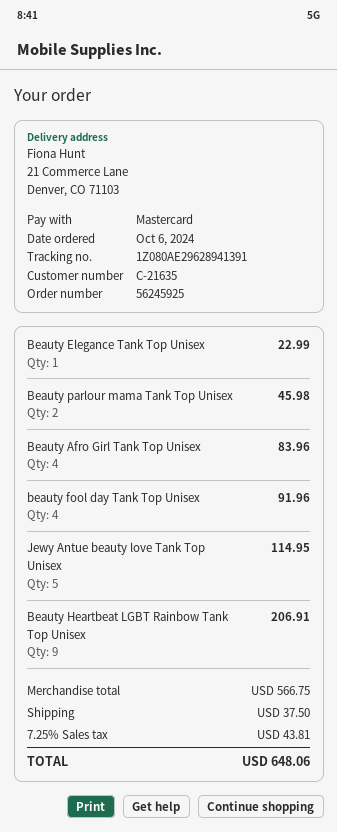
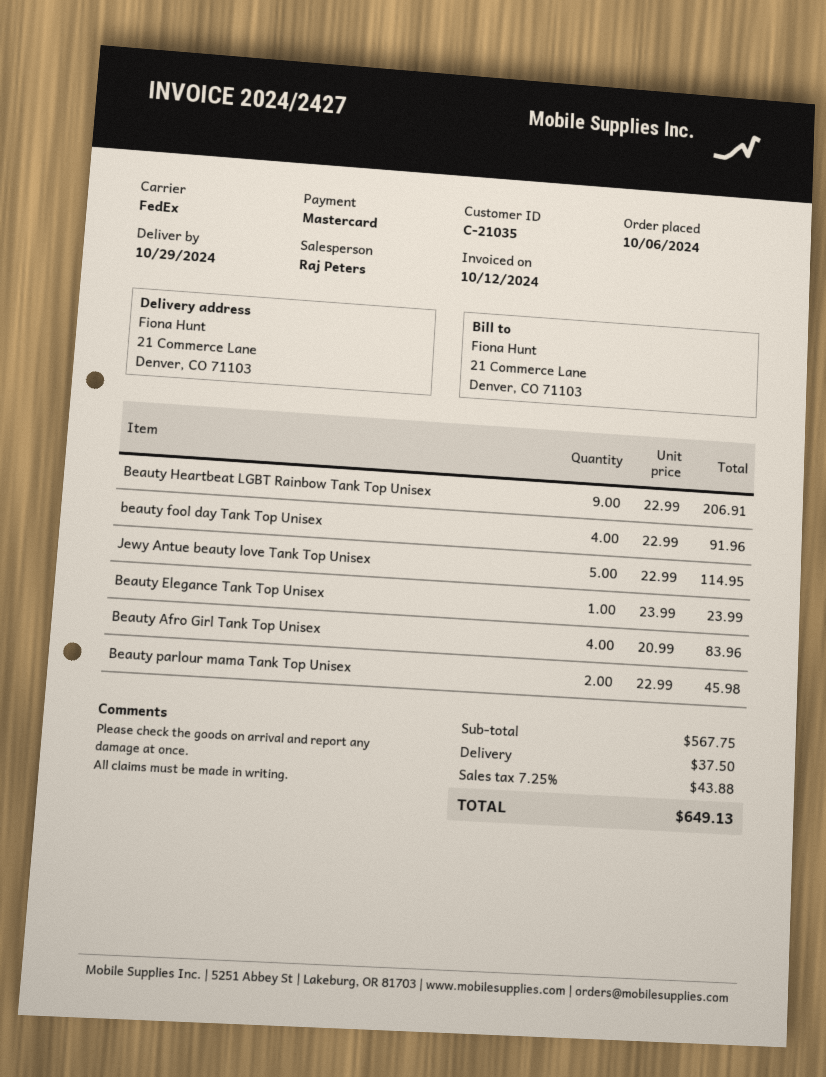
customer number: C-21635 -> C-21035
Beauty Elegance Tank Top Unisex: 1 for 22.99 -> 1 for 23.99
subtotal: 566.75 -> 567.75
tax: 7.25% = 43.81 -> 7.25% = 43.88
total: 648.06 -> 649.13

